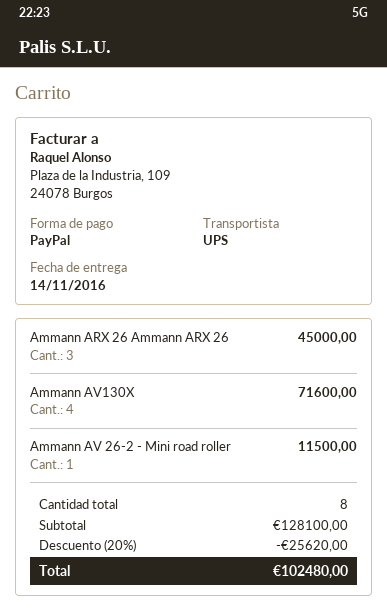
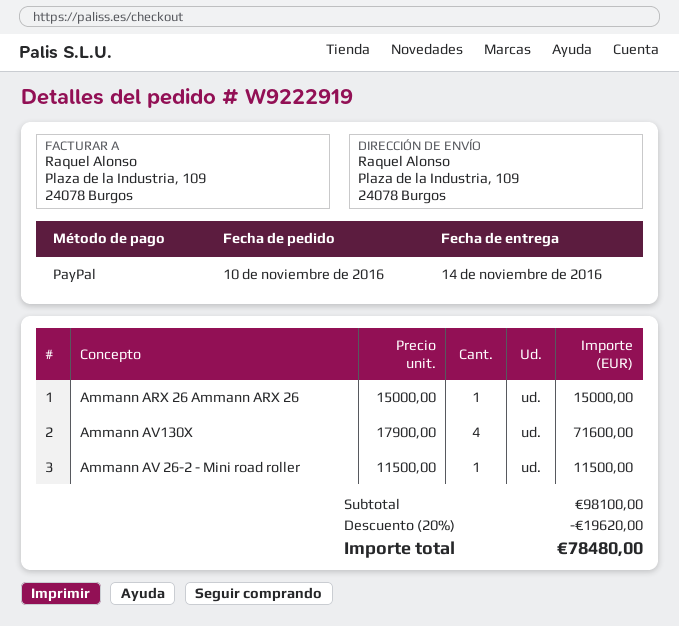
Ammann ARX 26 Ammann ARX 26: 3 for 45000.00 -> 1 for 15000.00
subtotal: 128100.00 -> 98100.00
discount: 20% = 25620.00 -> 20% = 19620.00
total: 102480.00 -> 78480.00

